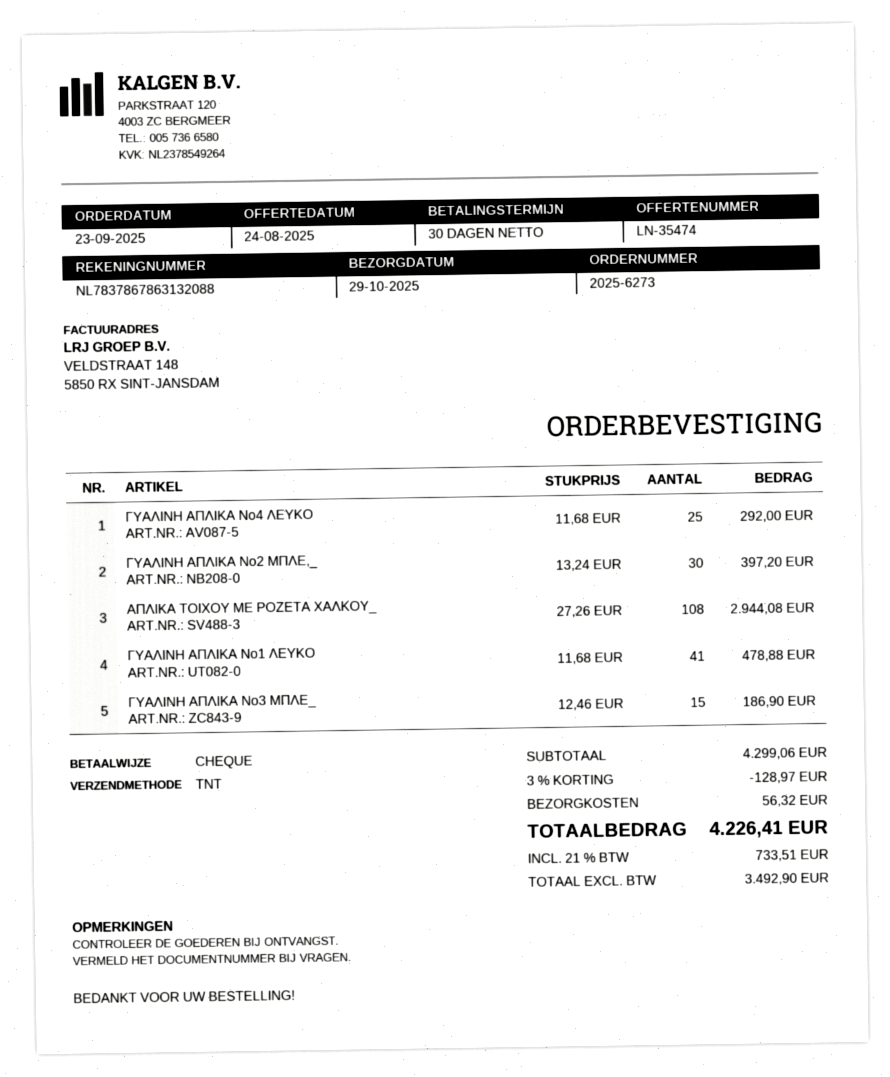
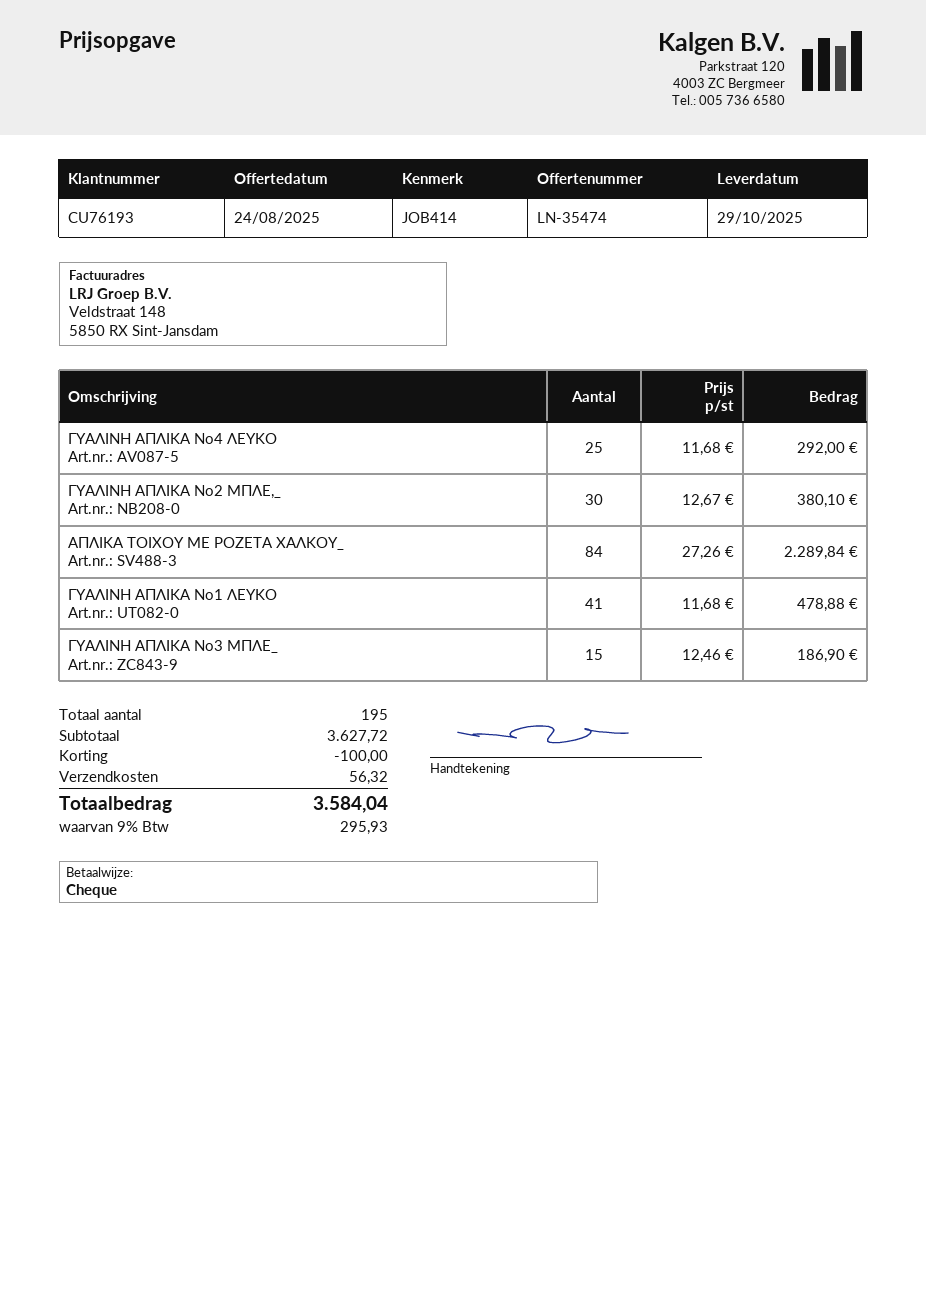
ΓΥΑΛΙΝΗ ΑΠΛΙΚΑ Νο2 ΜΠΛΕ,_: 30 x 13.24 = 397.20 -> 30 x 12.67 = 380.10
ΑΠΛΙΚΑ ΤΟΙΧΟΥ ΜΕ ΡΟΖΕΤΑ ΧΑΛΚΟΥ_: 108 x 27.26 = 2944.08 -> 84 x 27.26 = 2289.84
subtotal: 4299.06 -> 3627.72
discount: 128.97 -> 100.00
tax: 21% = 733.51 -> 9% = 295.93
total: 4226.41 -> 3584.04

